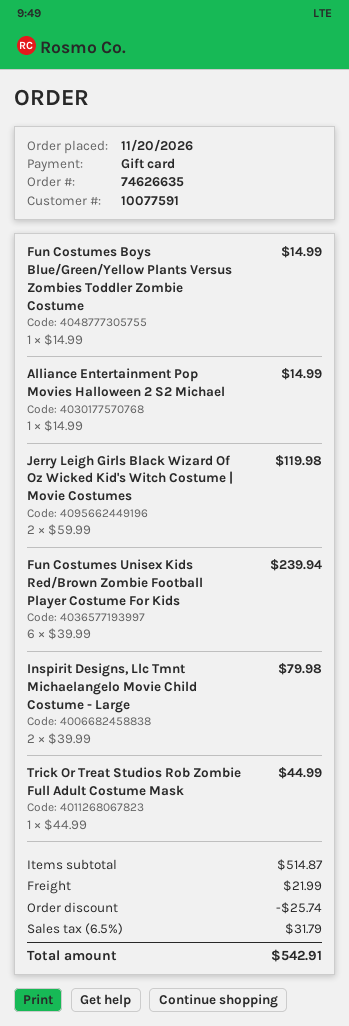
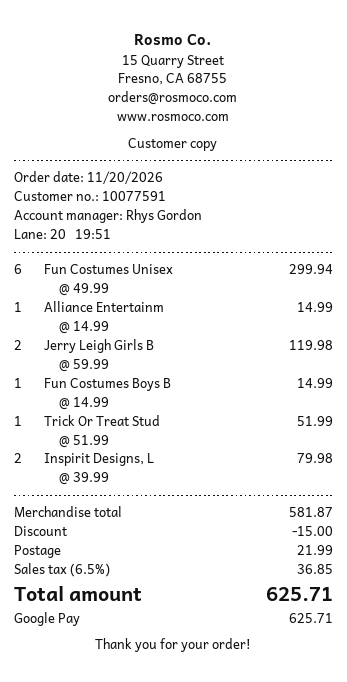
payment method: gift card -> Google Pay
Fun Costumes Unisex Kids Red/Brown Zombie Football Player Costume For Kids: 6 x 39.99 = 239.94 -> 6 x 49.99 = 299.94
Trick Or Treat Studios Rob Zombie Full Adult Costume Mask: 1 x 44.99 = 44.99 -> 1 x 51.99 = 51.99
subtotal: 514.87 -> 581.87
discount: 25.74 -> 15.00
tax: 6.5% = 31.79 -> 6.5% = 36.85
total: 542.91 -> 625.71

